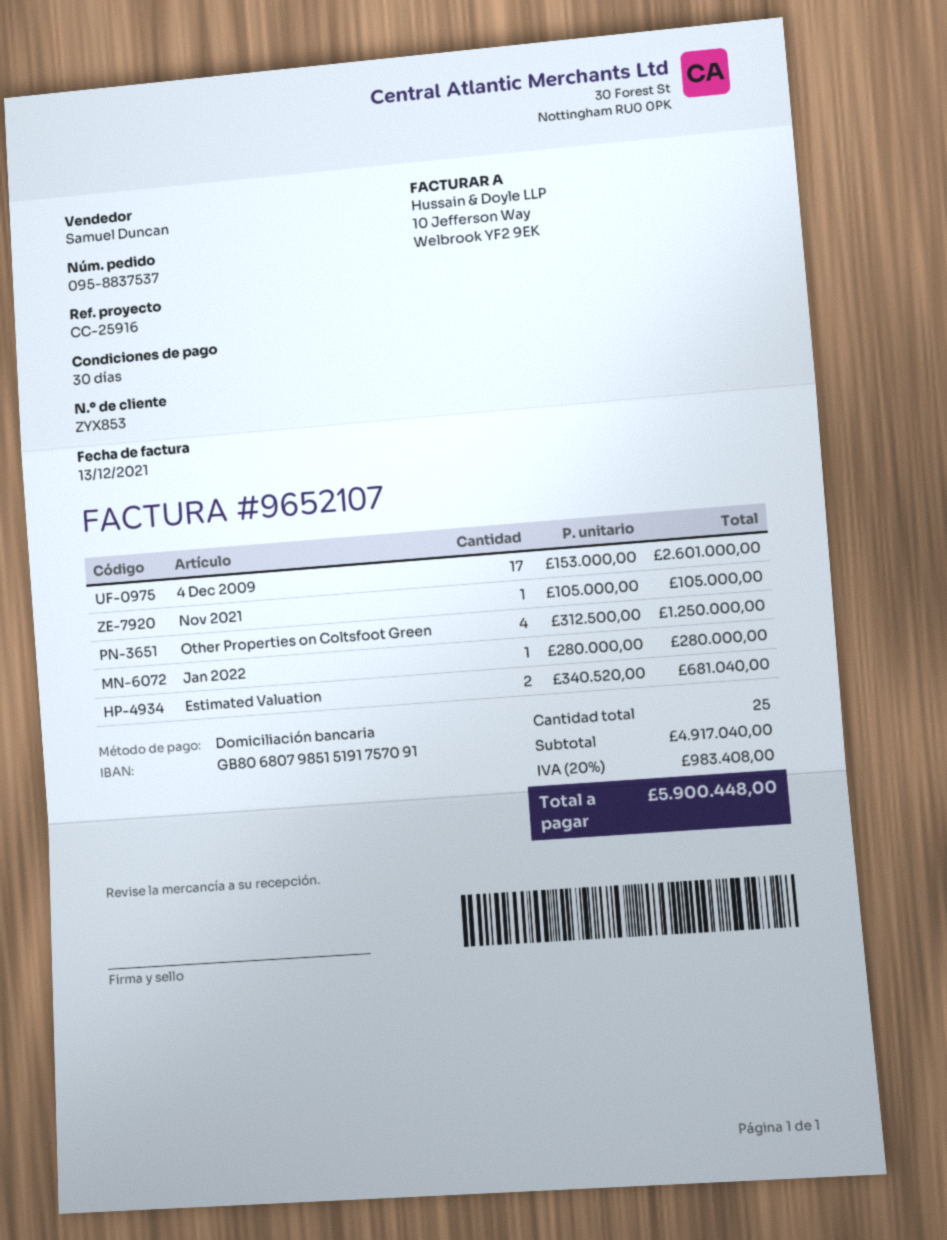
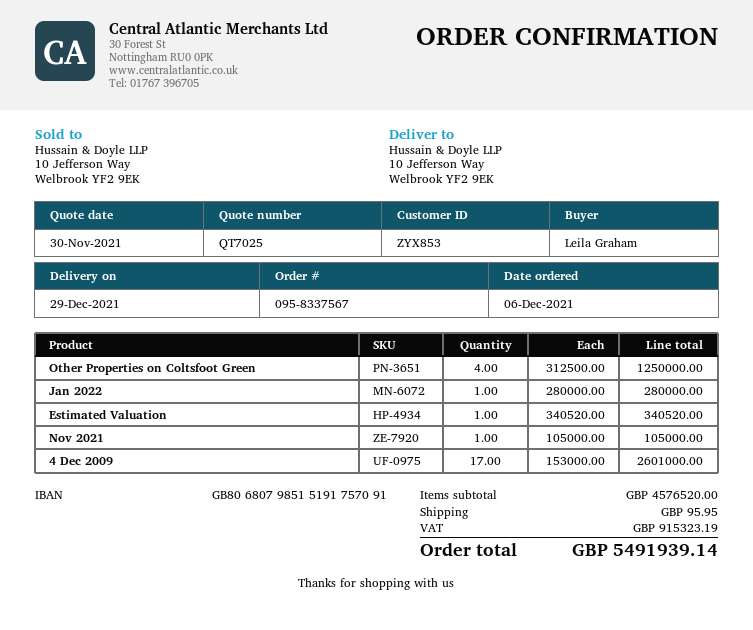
order number: 095-8837537 -> 095-8337567
Estimated Valuation: 2 x 340520.00 = 681040.00 -> 1 x 340520.00 = 340520.00
subtotal: 4917040.00 -> 4576520.00
shipping: none -> 95.95
tax: 983408.00 -> 915323.19
total: 5900448.00 -> 5491939.14

